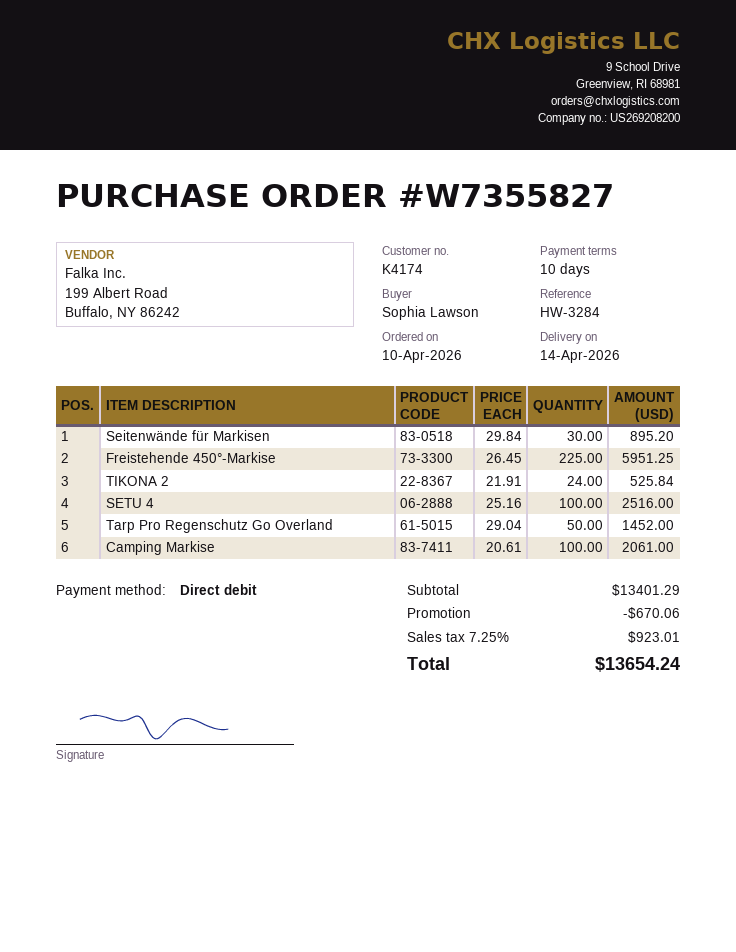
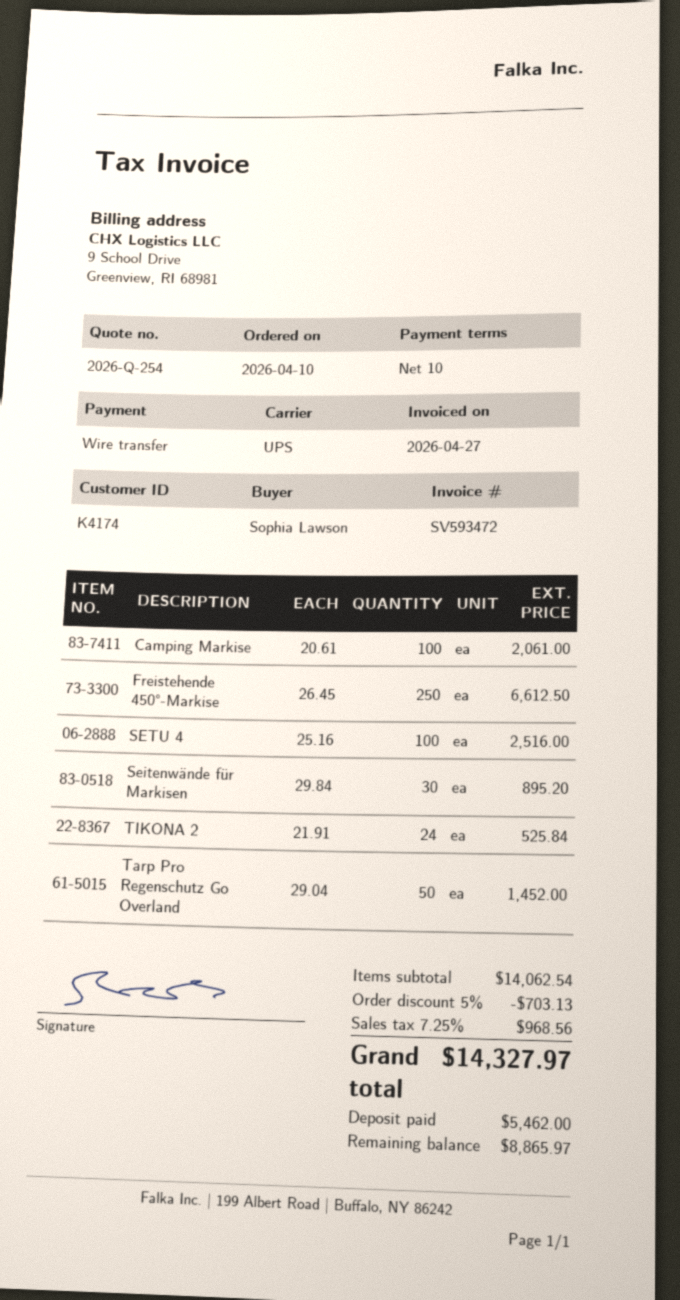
payment method: direct debit -> bank transfer
Freistehende 450°-Markise: 225 x 26.45 = 5951.25 -> 250 x 26.45 = 6612.50
subtotal: 13401.29 -> 14062.54
discount: 670.06 -> 703.13
tax: 7.25% = 923.01 -> 7.25% = 968.56
total: 13654.24 -> 14327.97

